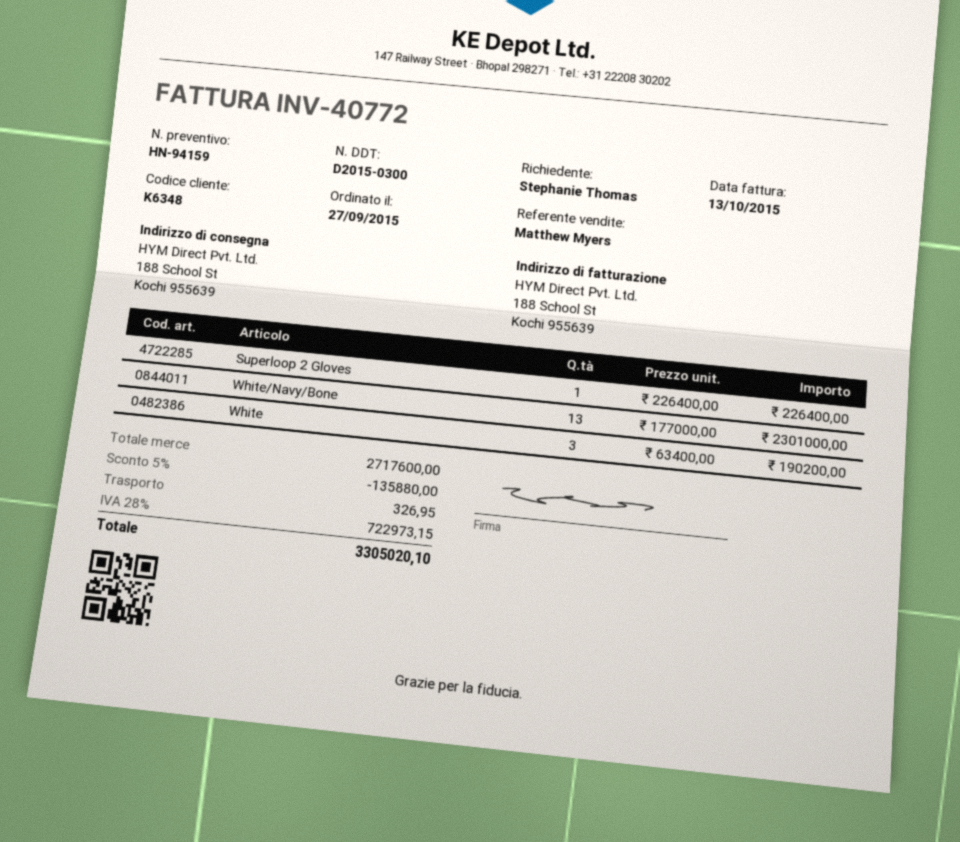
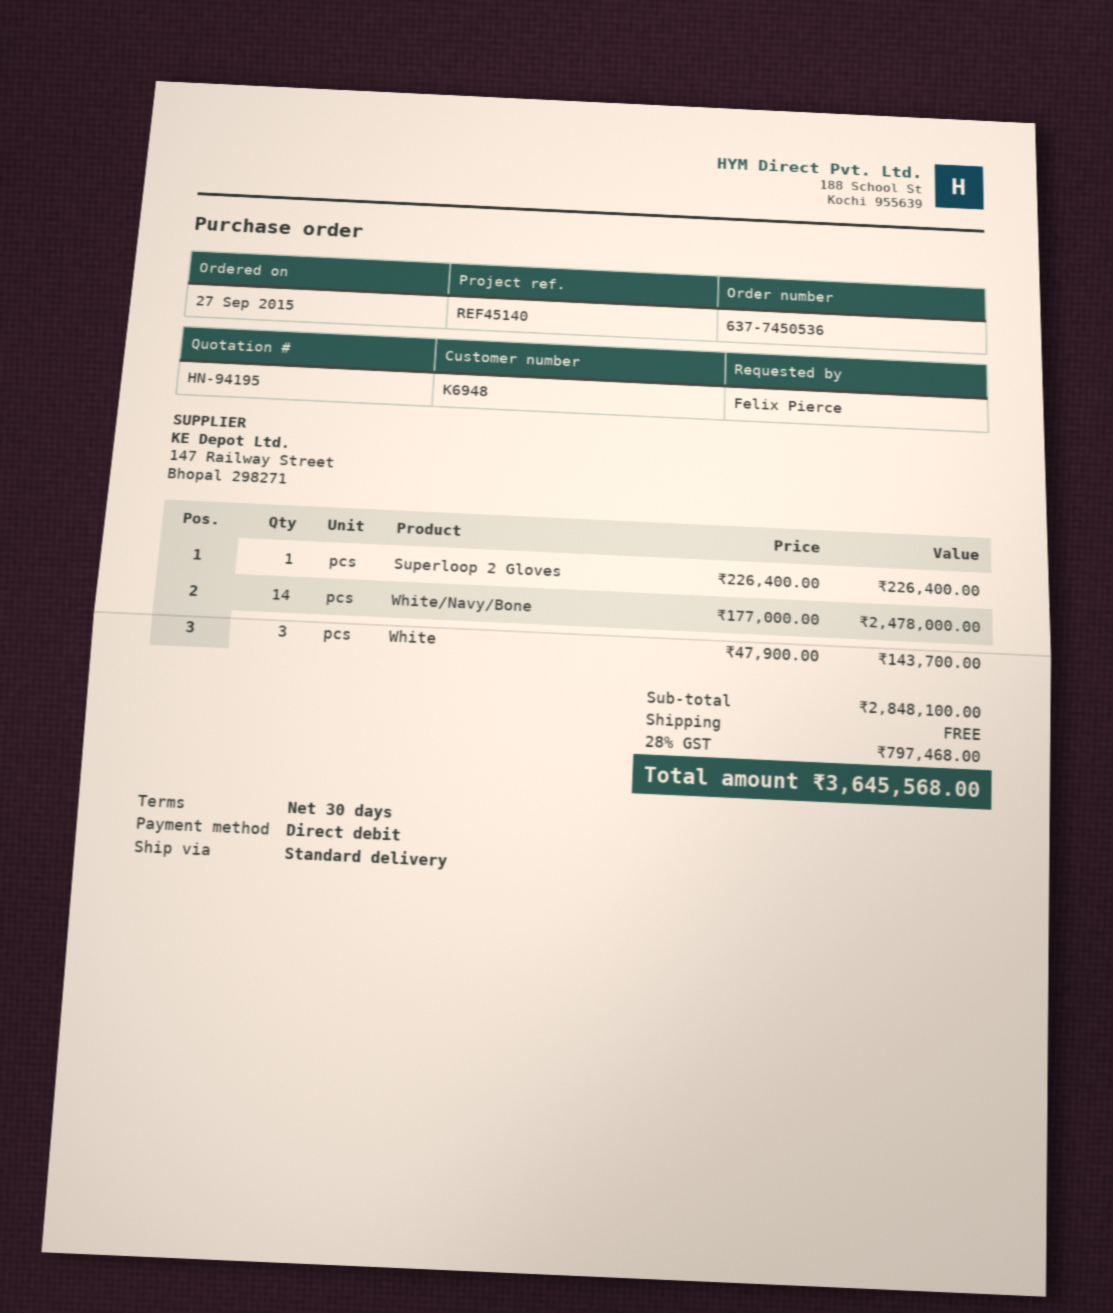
quote number: HN-94159 -> HN-94195
customer number: K6348 -> K6948
ordered by: Stephanie Thomas -> Felix Pierce
White/Navy/Bone: 13 x 177000.00 = 2301000.00 -> 14 x 177000.00 = 2478000.00
White: 3 x 63400.00 = 190200.00 -> 3 x 47900.00 = 143700.00
subtotal: 2717600.00 -> 2848100.00
discount: 5% = 135880.00 -> none
shipping: 326.95 -> 0.00
tax: 28% = 722973.15 -> 28% = 797468.00
total: 3305020.10 -> 3645568.00

